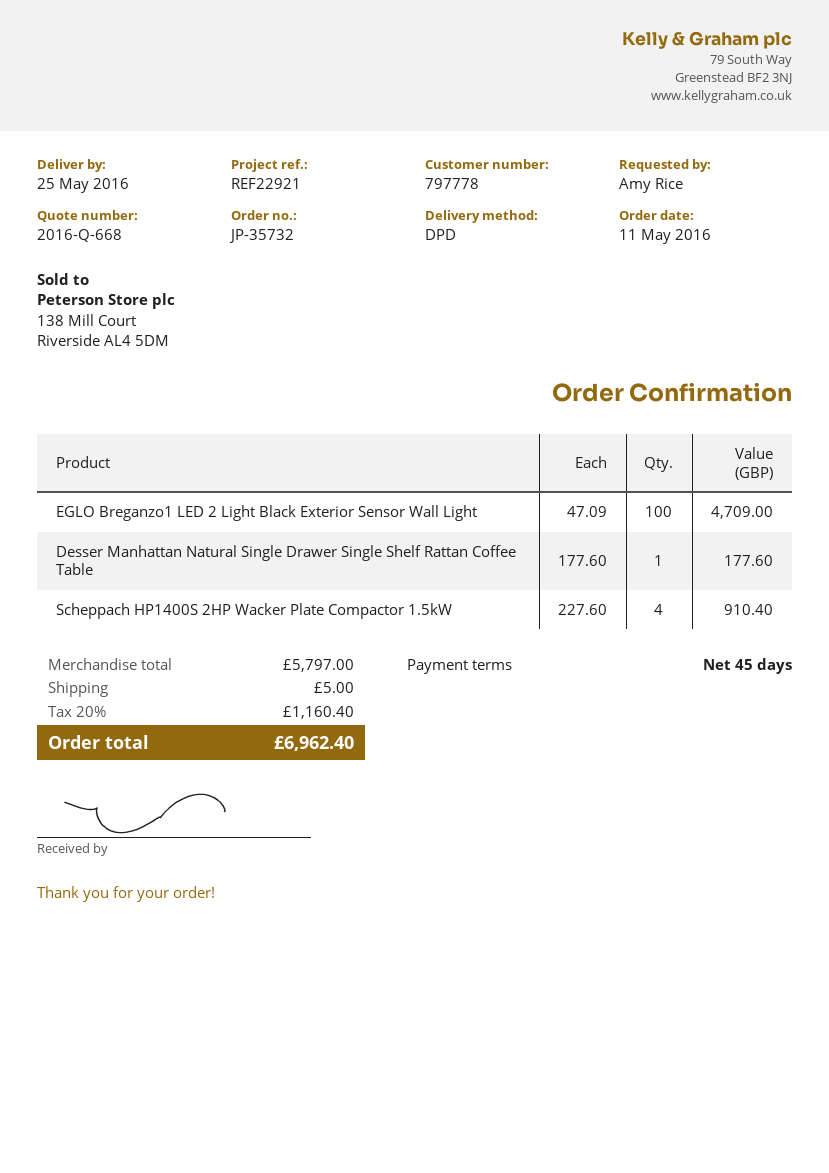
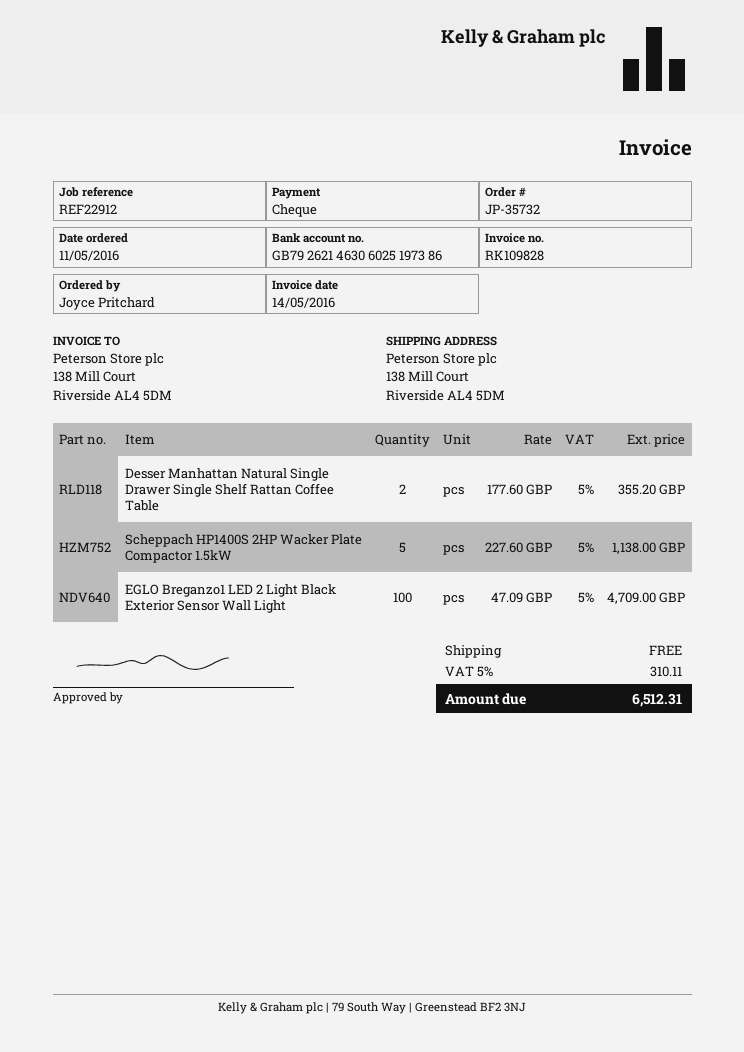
reference: REF22921 -> REF22912
ordered by: Amy Rice -> Joyce Pritchard
Desser Manhattan Natural Single Drawer Single Shelf Rattan Coffee Table: 1 x 177.60 = 177.60 -> 2 x 177.60 = 355.20
Scheppach HP1400S 2HP Wacker Plate Compactor 1.5kW: 4 x 227.60 = 910.40 -> 5 x 227.60 = 1138.00
shipping: 5.00 -> 0.00
tax: 20% = 1160.40 -> 5% = 310.11
total: 6962.40 -> 6512.31

